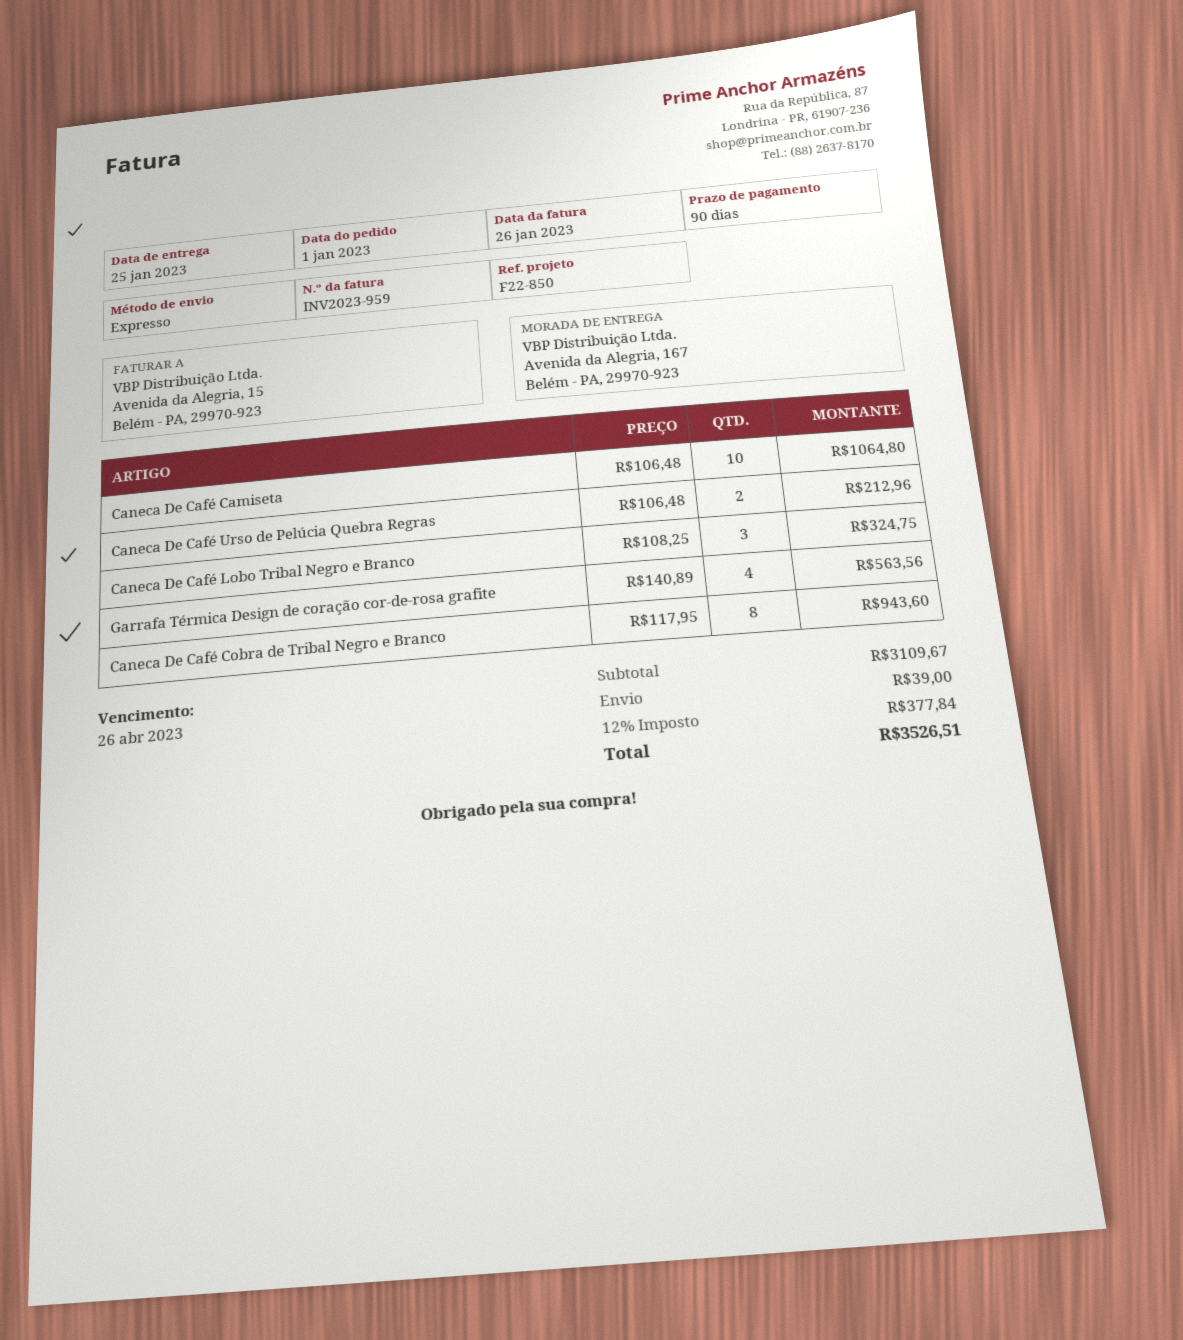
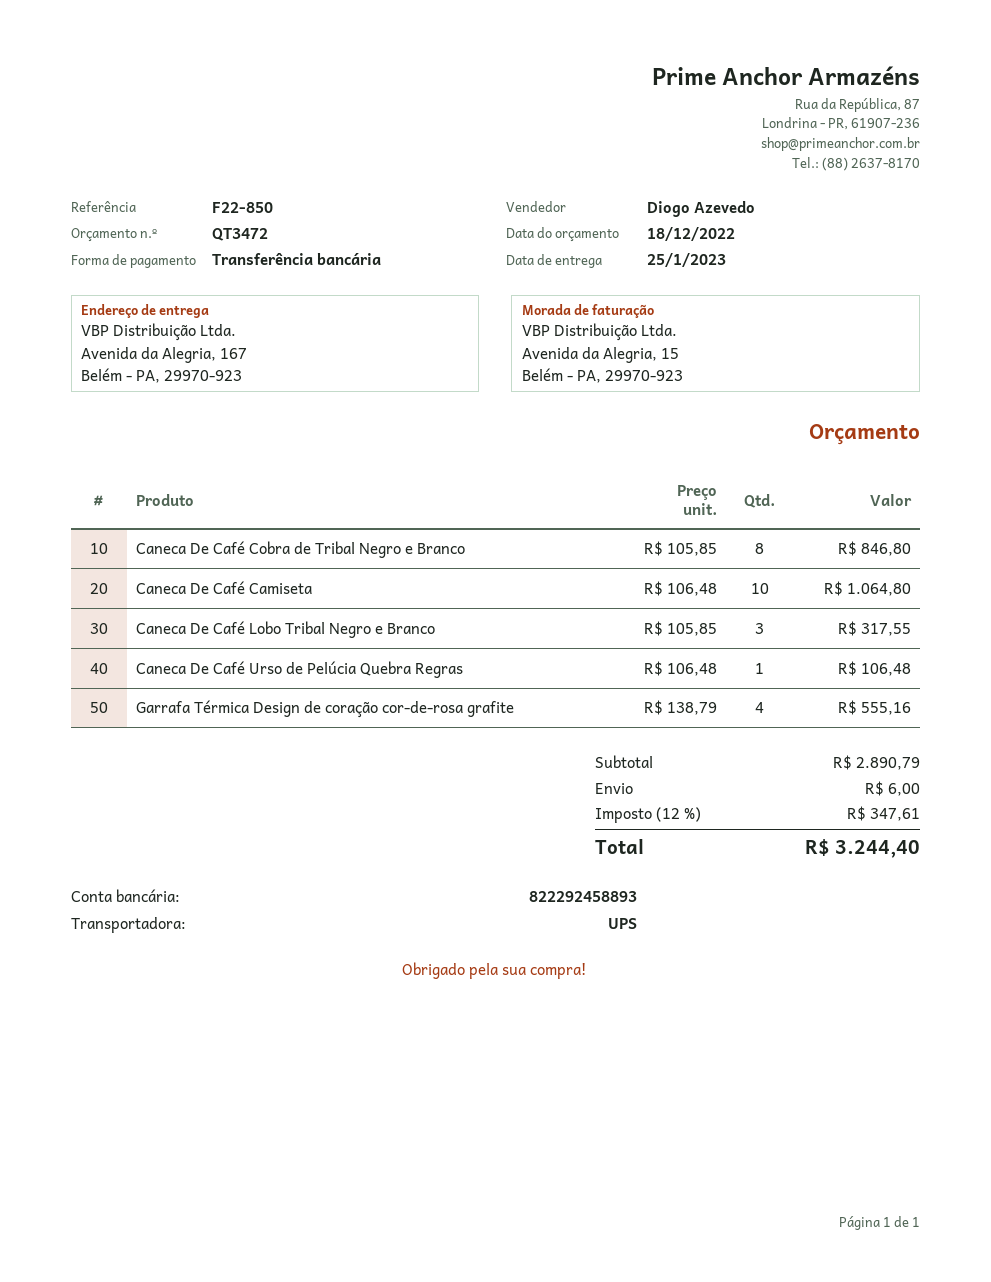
shipping method: express -> UPS
Caneca De Café Urso de Pelúcia Quebra Regras: 2 x 106.48 = 212.96 -> 1 x 106.48 = 106.48
Caneca De Café Lobo Tribal Negro e Branco: 3 x 108.25 = 324.75 -> 3 x 105.85 = 317.55
Garrafa Térmica Design de coração cor-de-rosa grafite: 4 x 140.89 = 563.56 -> 4 x 138.79 = 555.16
Caneca De Café Cobra de Tribal Negro e Branco: 8 x 117.95 = 943.60 -> 8 x 105.85 = 846.80
subtotal: 3109.67 -> 2890.79
shipping: 39.00 -> 6.00
tax: 12% = 377.84 -> 12% = 347.61
total: 3526.51 -> 3244.40

